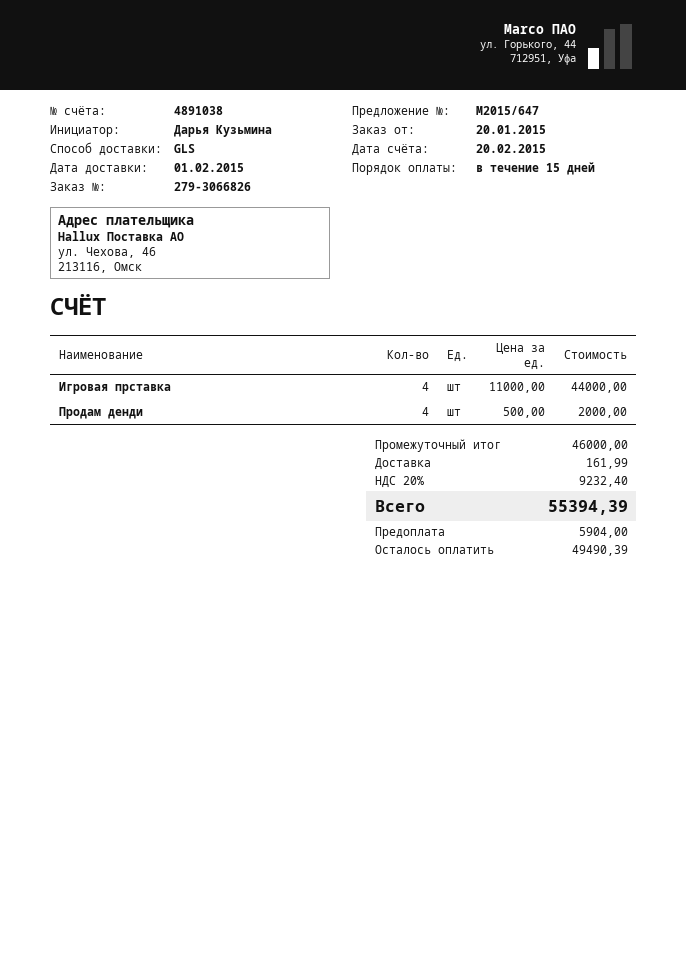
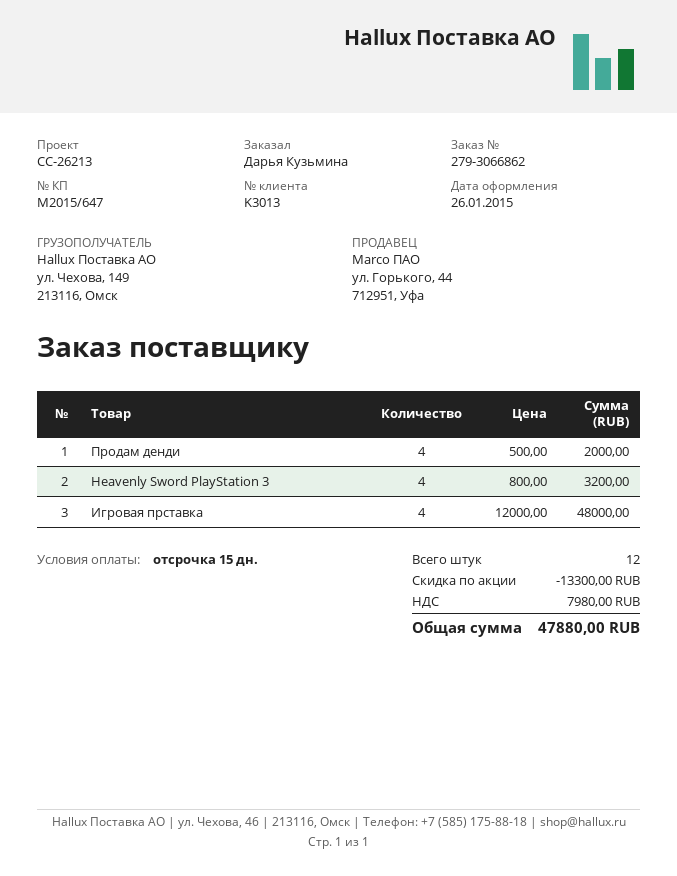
order number: 279-3066826 -> 279-3066862
order date: 2015-01-20 -> 2015-01-26
Игровая прставка: 4 x 11000.00 = 44000.00 -> 4 x 12000.00 = 48000.00
Heavenly Sword PlayStation 3: none -> 4 x 800.00 = 3200.00
discount: none -> 13300.00
shipping: 161.99 -> none
tax: 9232.40 -> 7980.00
total: 55394.39 -> 47880.00

